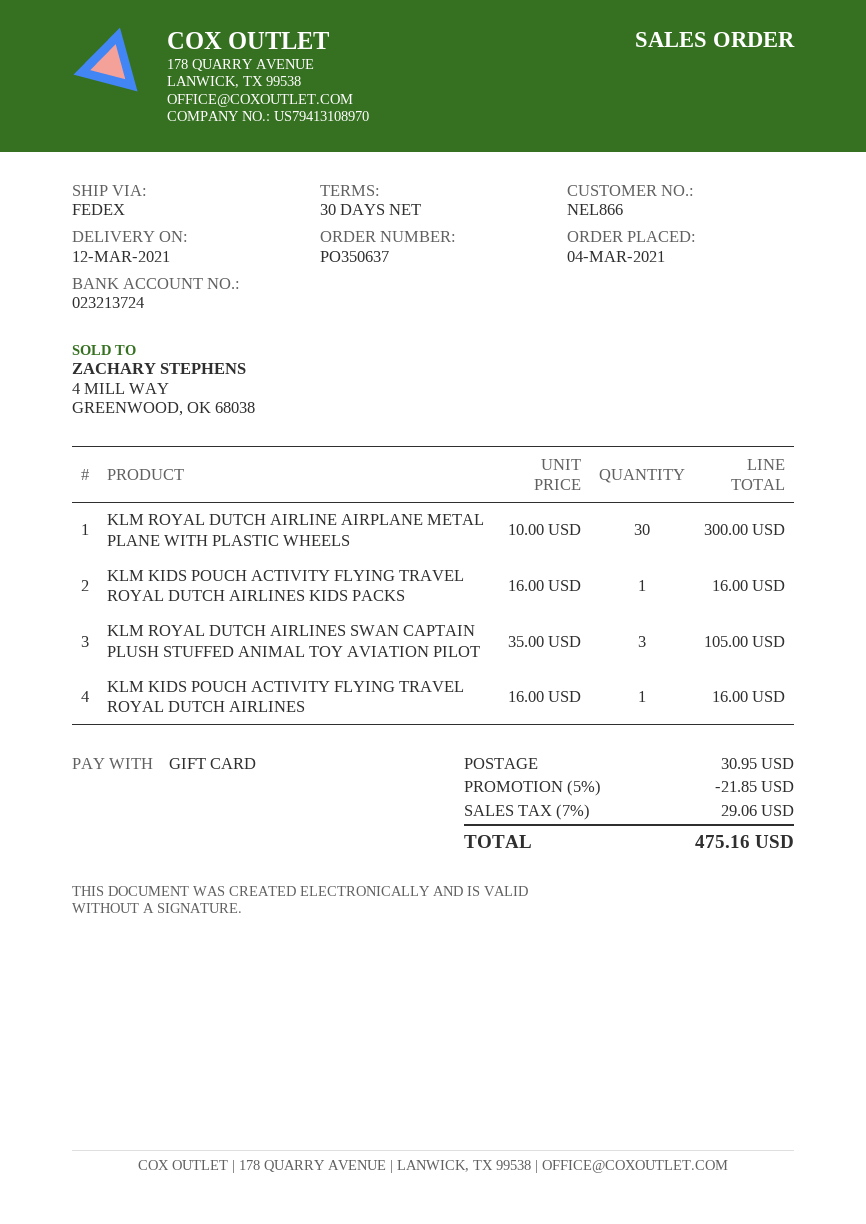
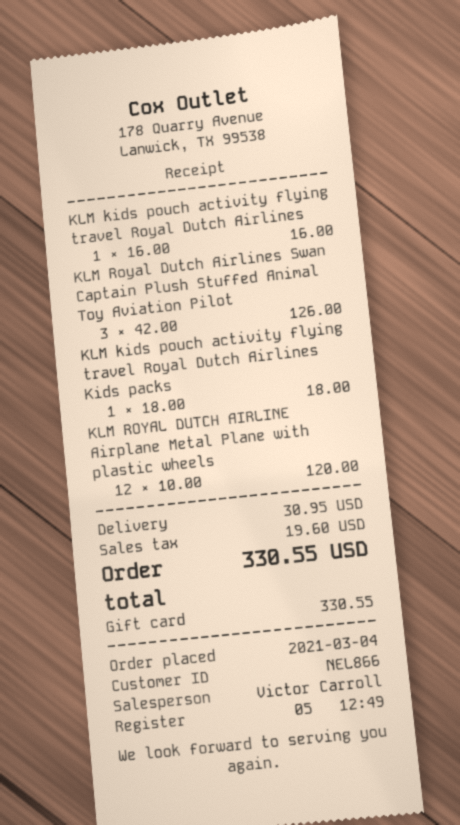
KLM ROYAL DUTCH AIRLINE AIRPLANE METAL PLANE WITH PLASTIC WHEELS: 30 x 10.00 = 300.00 -> 12 x 10.00 = 120.00
KLM KIDS POUCH ACTIVITY FLYING TRAVEL ROYAL DUTCH AIRLINES KIDS PACKS: 1 x 16.00 = 16.00 -> 1 x 18.00 = 18.00
KLM ROYAL DUTCH AIRLINES SWAN CAPTAIN PLUSH STUFFED ANIMAL TOY AVIATION PILOT: 3 x 35.00 = 105.00 -> 3 x 42.00 = 126.00
discount: 5% = 21.85 -> none
tax: 29.06 -> 19.60
total: 475.16 -> 330.55

